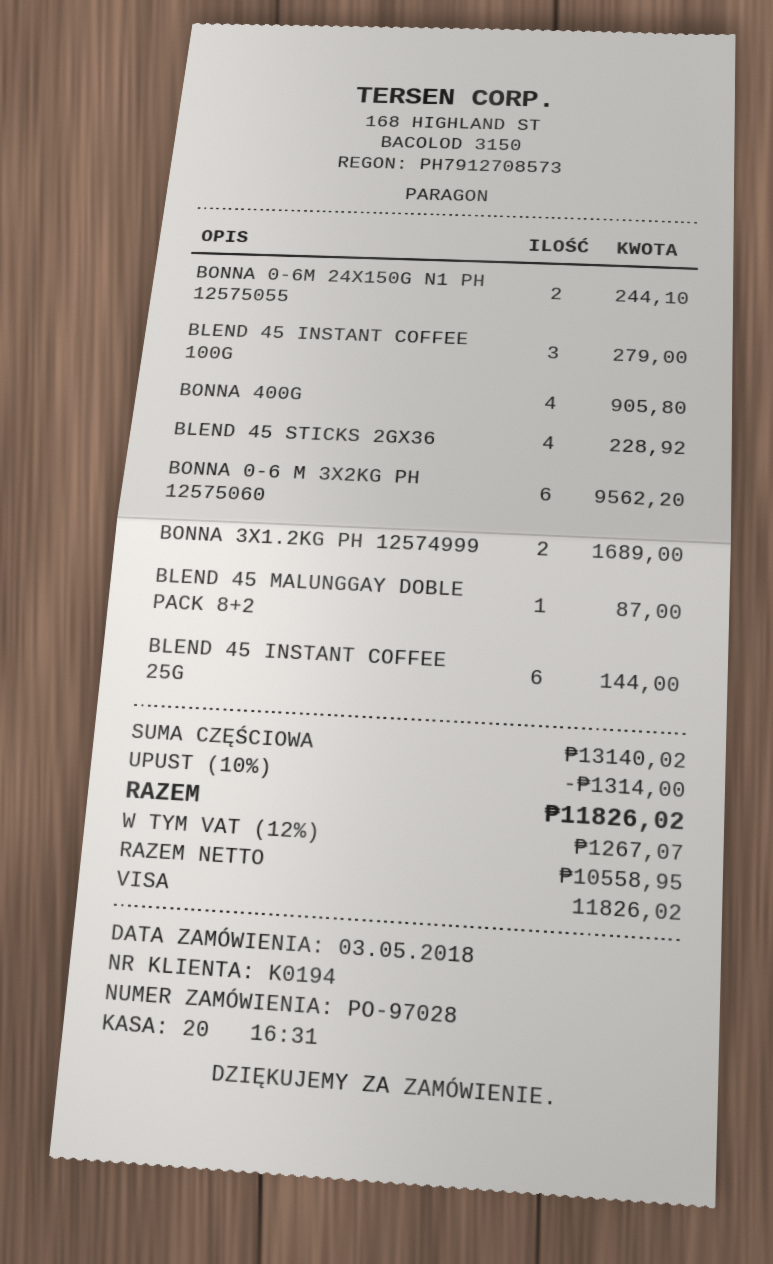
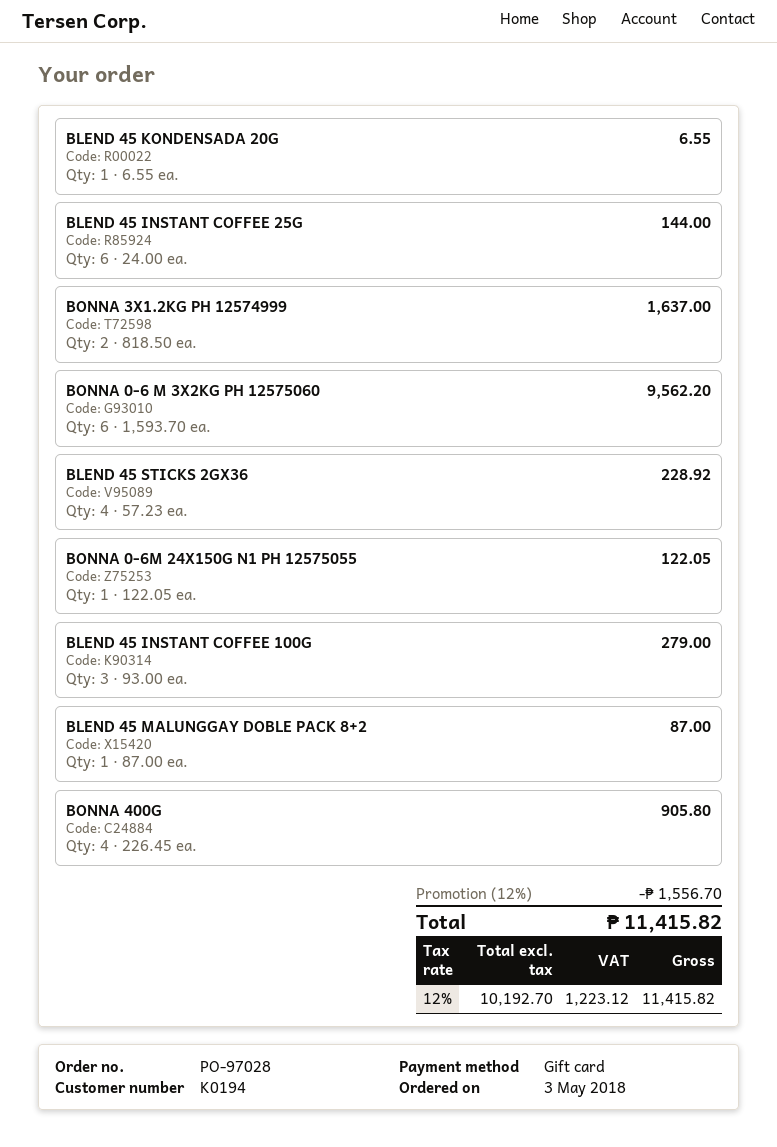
payment method: Visa -> gift card
BONNA 0-6M 24X150G N1 PH 12575055: 2 for 244.10 -> 1 for 122.05
BONNA 3X1.2KG PH 12574999: 2 for 1689.00 -> 2 for 1637.00
BLEND 45 KONDENSADA 20G: none -> 1 for 6.55
discount: 10% = 1314.00 -> 12% = 1556.70
net: 10558.95 -> 10192.70
tax: 12% = 1267.07 -> 12% = 1223.12
total: 11826.02 -> 11415.82

